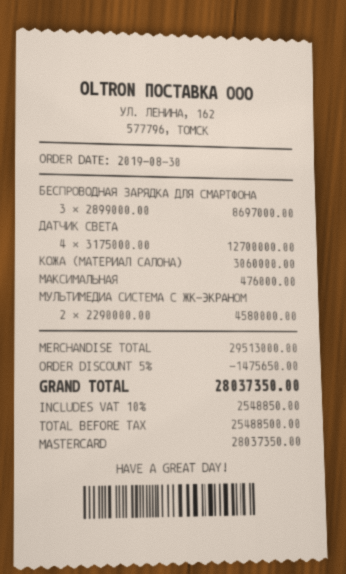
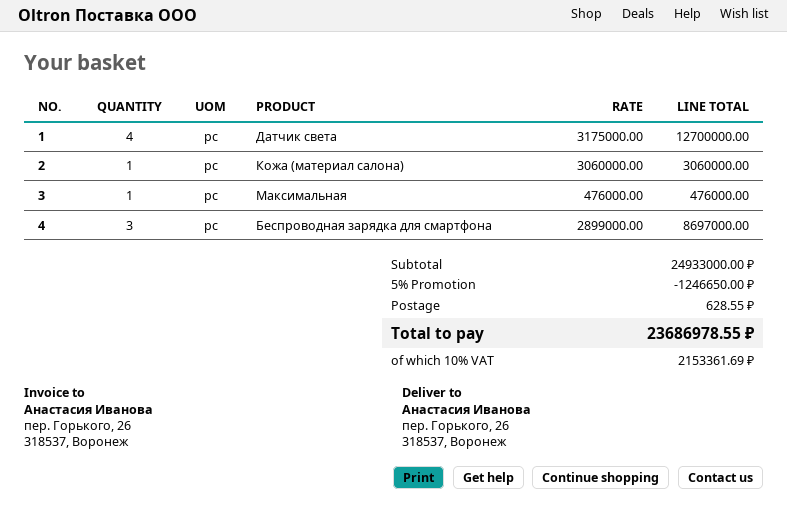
МУЛЬТИМЕДИА СИСТЕМА С ЖК-ЭКРАНОМ: 2 x 2290000.00 = 4580000.00 -> none
subtotal: 29513000.00 -> 24933000.00
discount: 5% = 1475650.00 -> 5% = 1246650.00
shipping: none -> 628.55
tax: 10% = 2548850.00 -> 10% = 2153361.69
total: 28037350.00 -> 23686978.55

